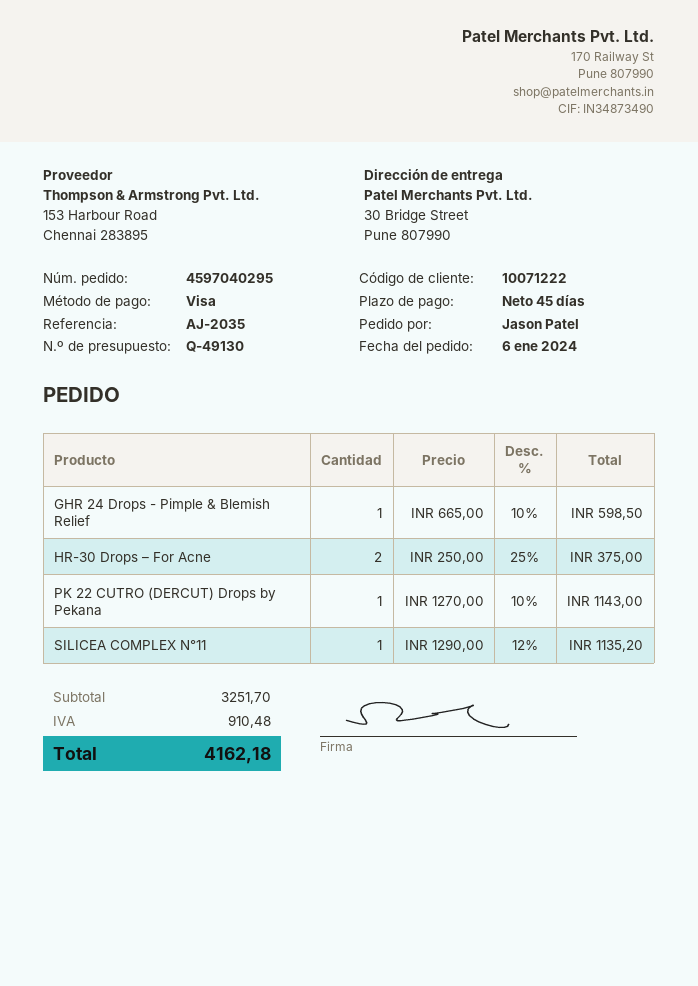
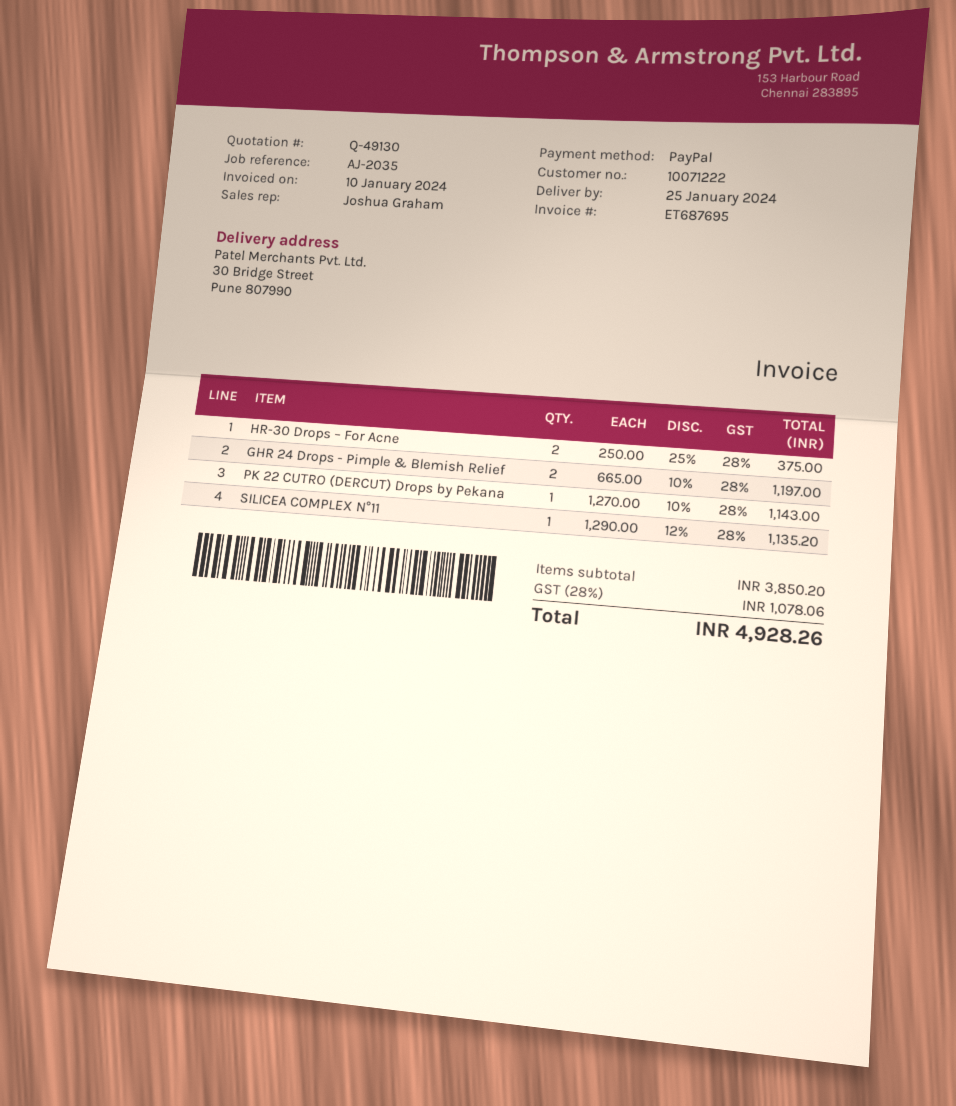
payment method: Visa -> PayPal
GHR 24 Drops - Pimple & Blemish Relief: 1 x 665.00 - 10% = 598.50 -> 2 x 665.00 - 10% = 1197.00
subtotal: 3251.70 -> 3850.20
tax: 910.48 -> 1078.06
total: 4162.18 -> 4928.26

